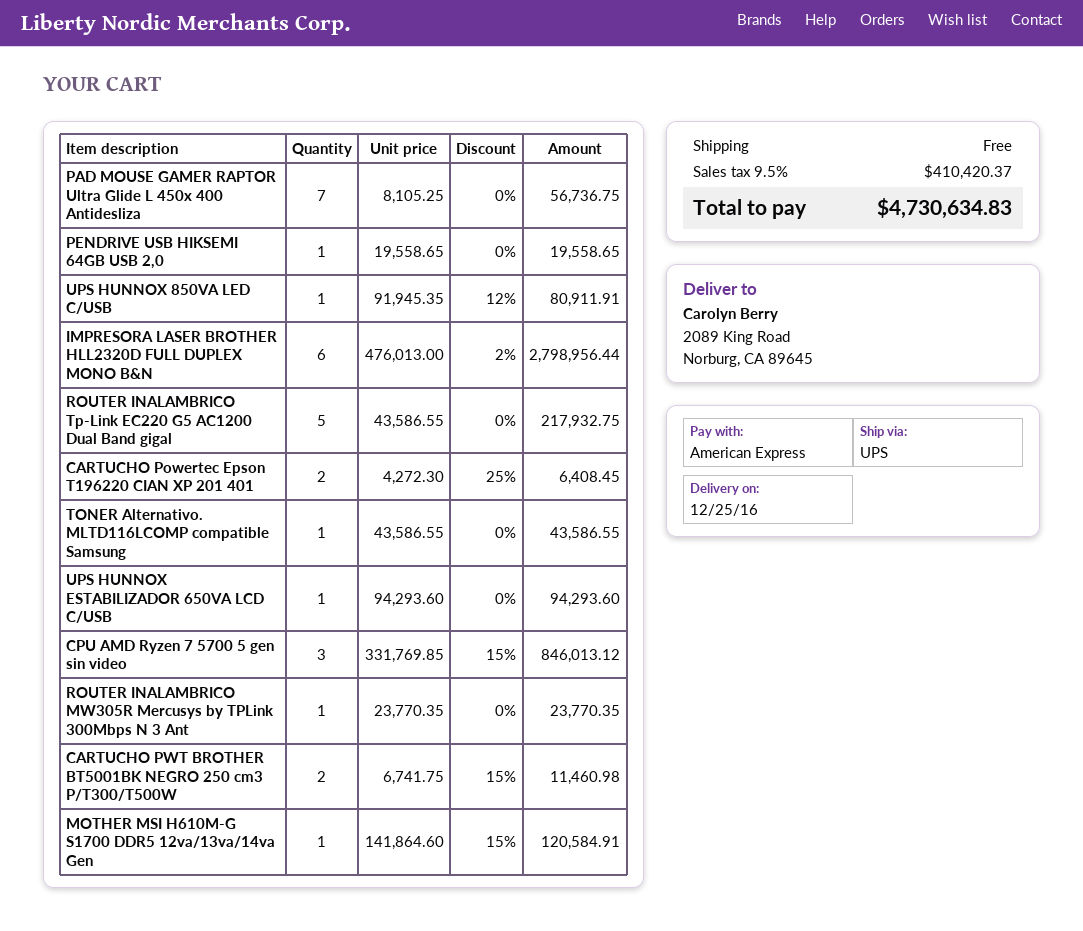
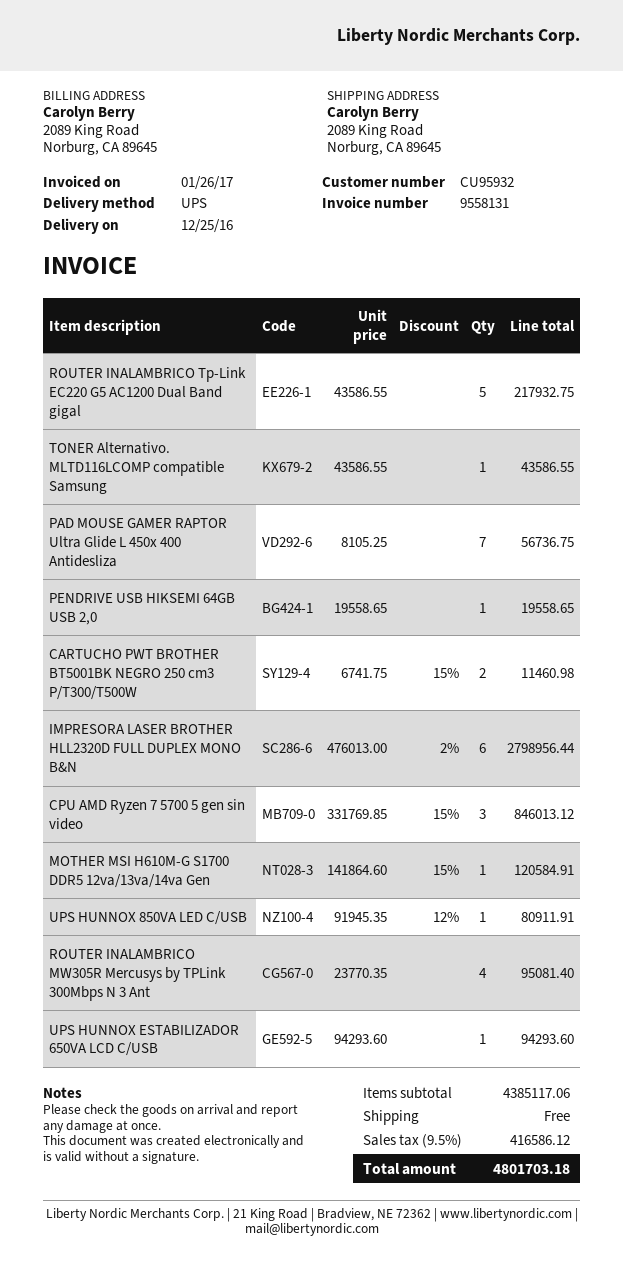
CARTUCHO Powertec Epson T196220 CIAN XP 201 401: 2 x 4272.30 - 25% = 6408.45 -> none
ROUTER INALAMBRICO MW305R Mercusys by TPLink 300Mbps N 3 Ant: 1 x 23770.35 = 23770.35 -> 4 x 23770.35 = 95081.40
tax: 9.5% = 410420.37 -> 9.5% = 416586.12
total: 4730634.83 -> 4801703.18

